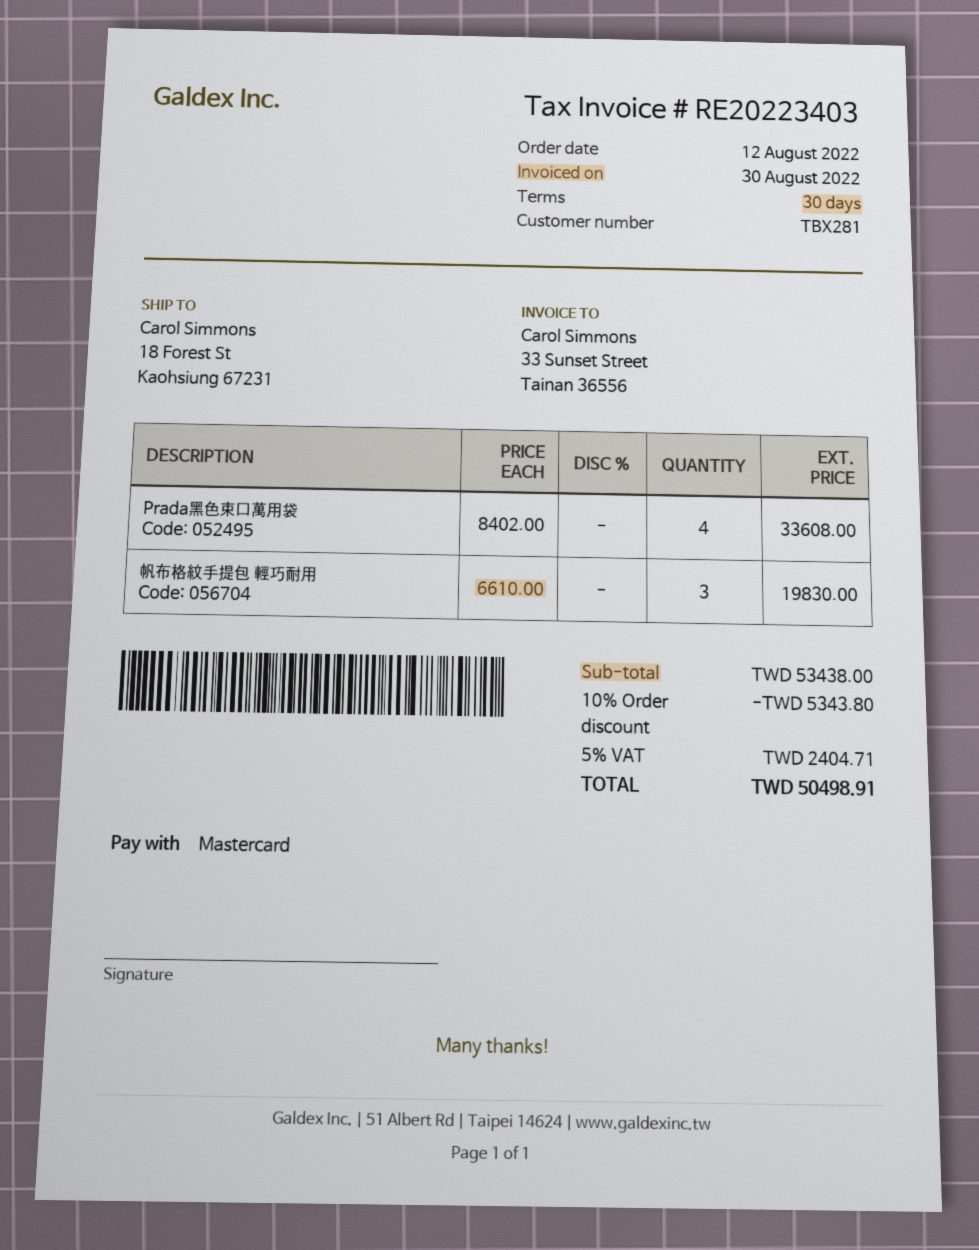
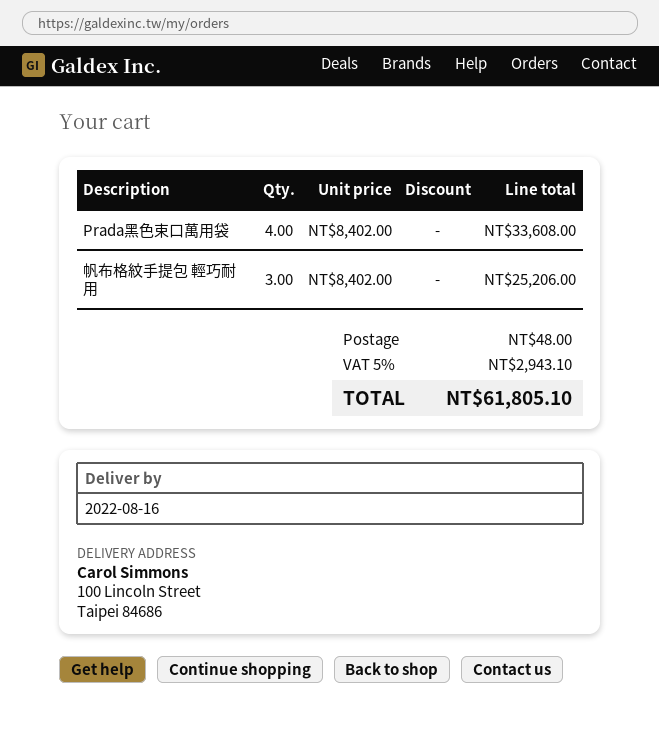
ship to: 18 Forest St, Kaohsiung 67231 -> 100 Lincoln Street, Taipei 84686
帆布格紋手提包 輕巧耐用: 3 x 6610.00 = 19830.00 -> 3 x 8402.00 = 25206.00
discount: 10% = 5343.80 -> none
shipping: none -> 48.00
tax: 5% = 2404.71 -> 5% = 2943.10
total: 50498.91 -> 61805.10

